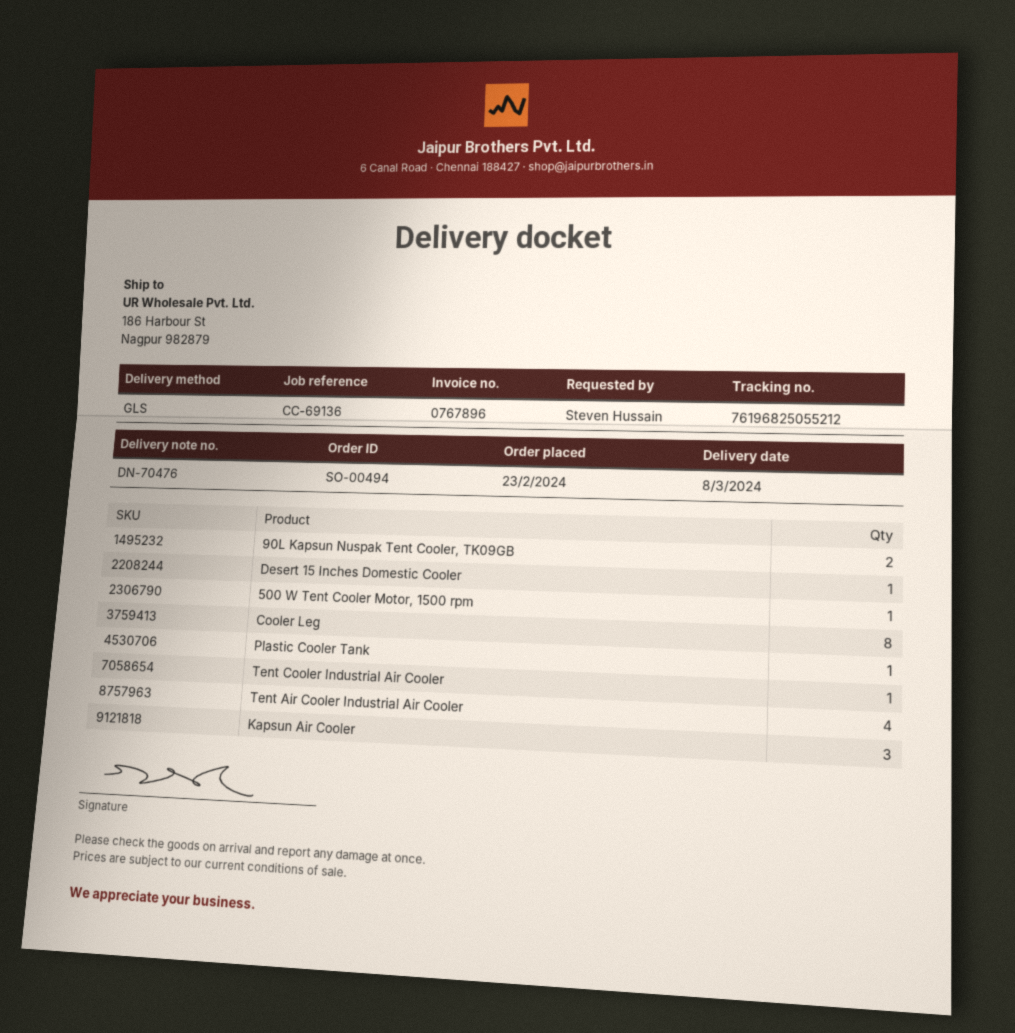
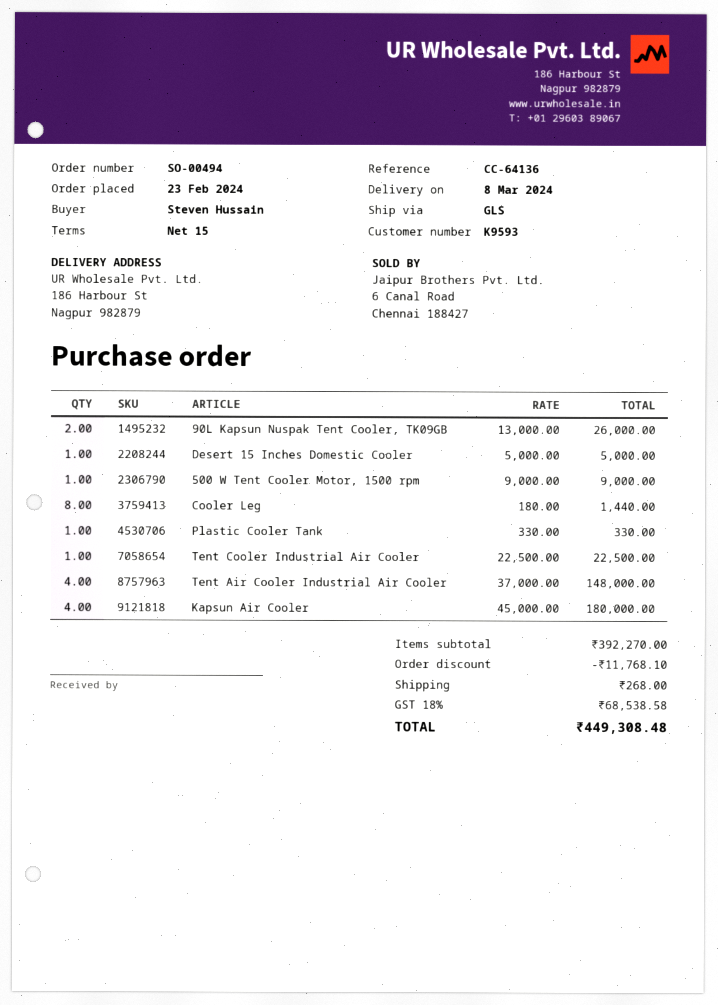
reference: CC-69136 -> CC-64136
Kapsun Air Cooler: 3 -> 4

